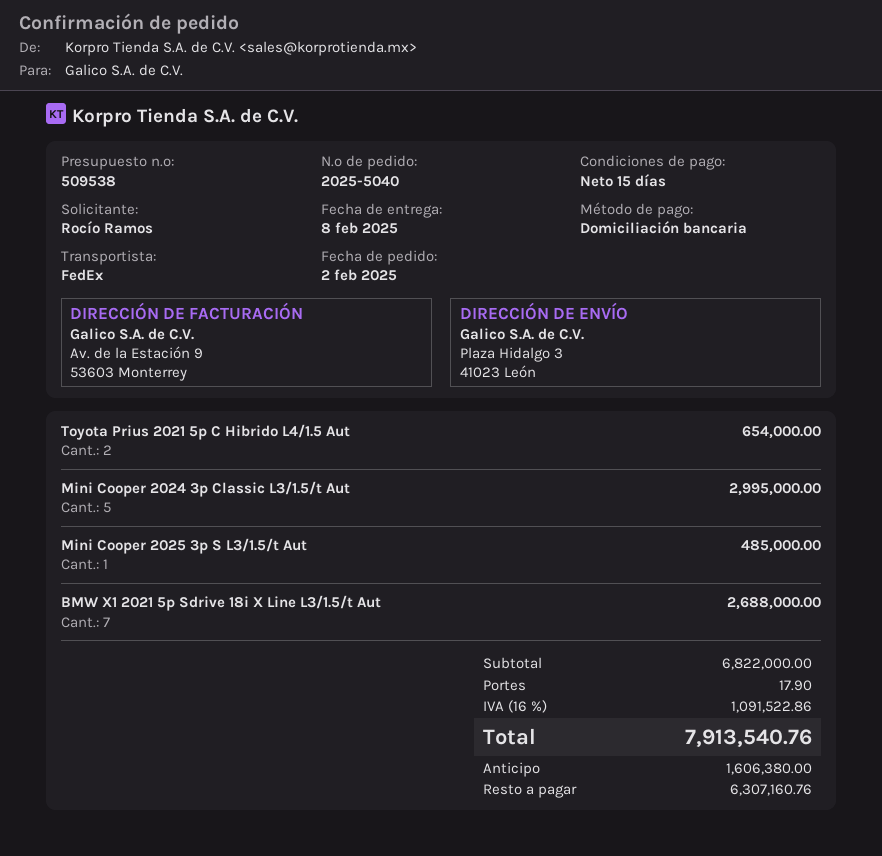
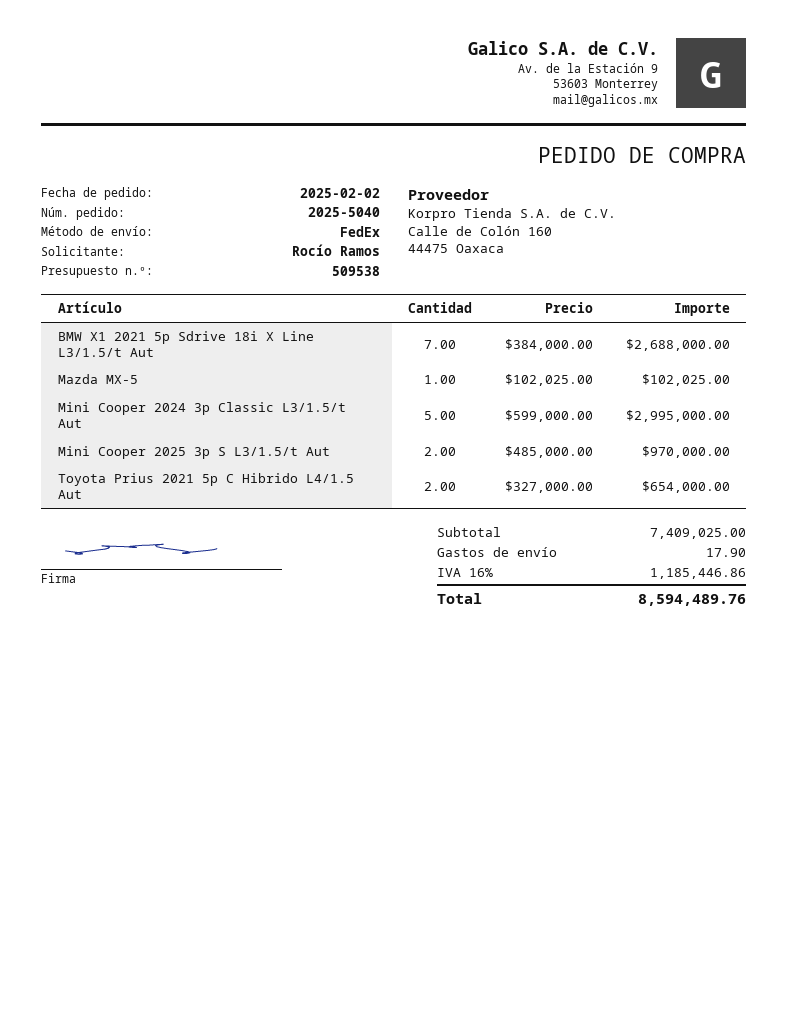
Mini Cooper 2025 3p S L3/1.5/t Aut: 1 for 485000.00 -> 2 for 970000.00
Mazda MX-5: none -> 1 for 102025.00
subtotal: 6822000.00 -> 7409025.00
tax: 16% = 1091522.86 -> 16% = 1185446.86
total: 7913540.76 -> 8594489.76

